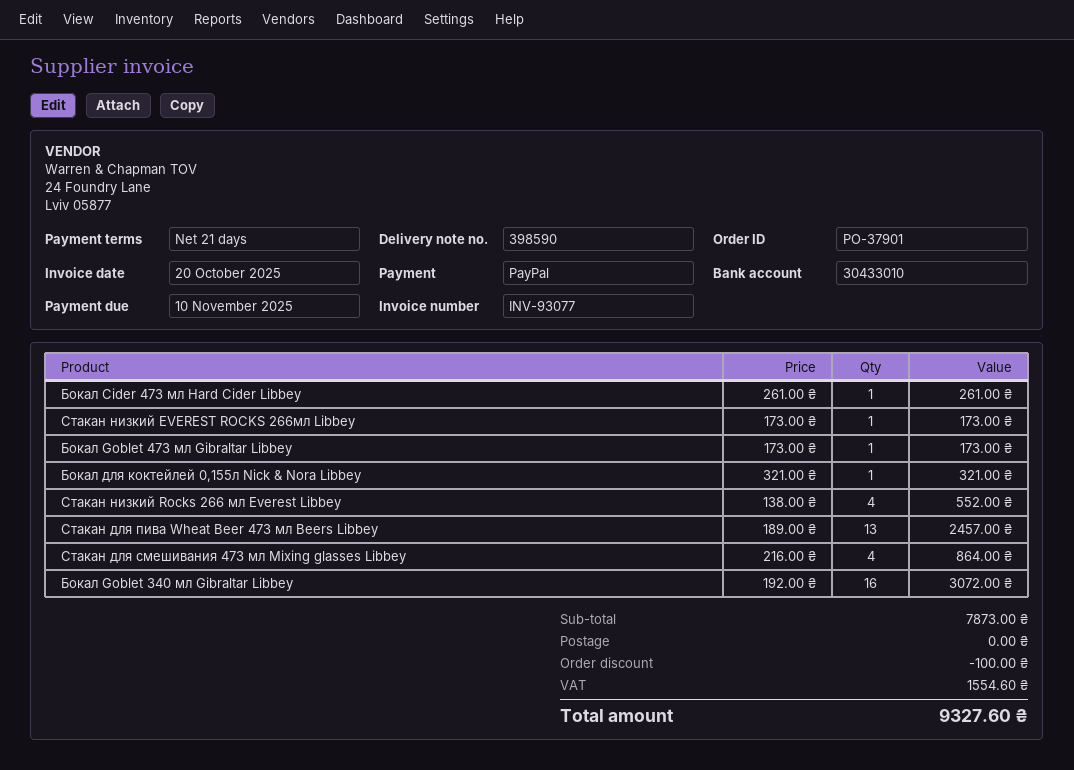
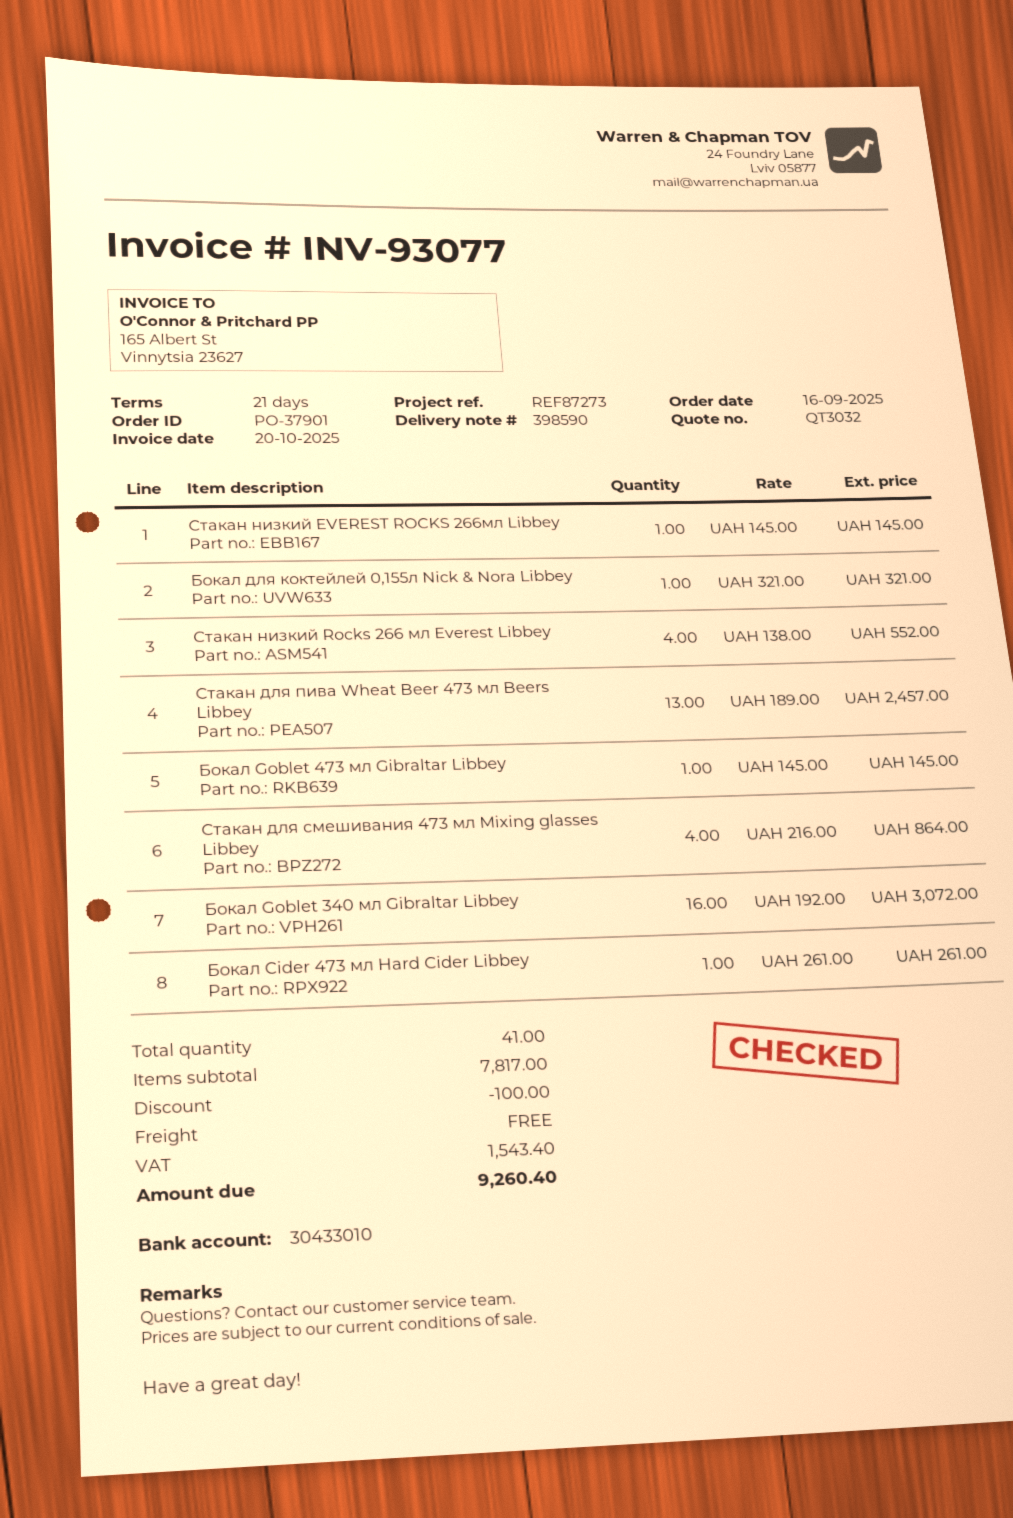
Стакан низкий EVEREST ROCKS 266мл Libbey: 1 x 173.00 = 173.00 -> 1 x 145.00 = 145.00
Бокал Goblet 473 мл Gibraltar Libbey: 1 x 173.00 = 173.00 -> 1 x 145.00 = 145.00
subtotal: 7873.00 -> 7817.00
tax: 1554.60 -> 1543.40
total: 9327.60 -> 9260.40

